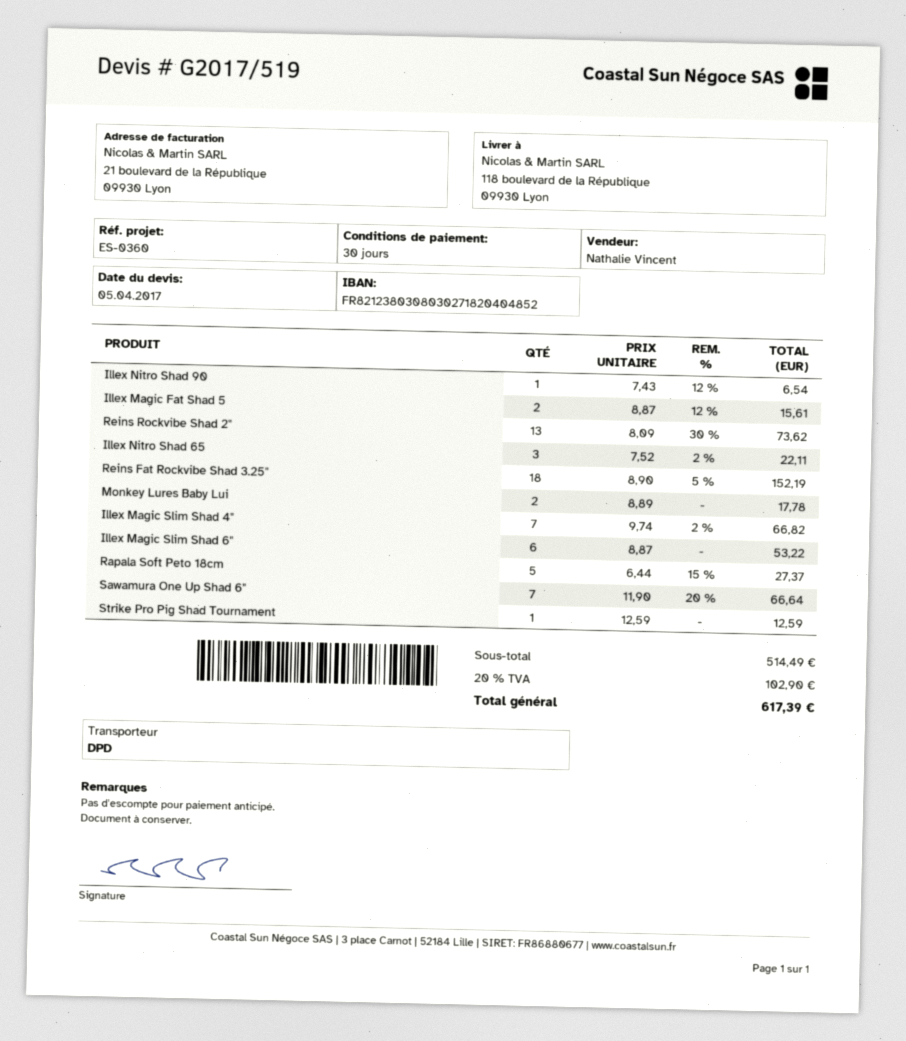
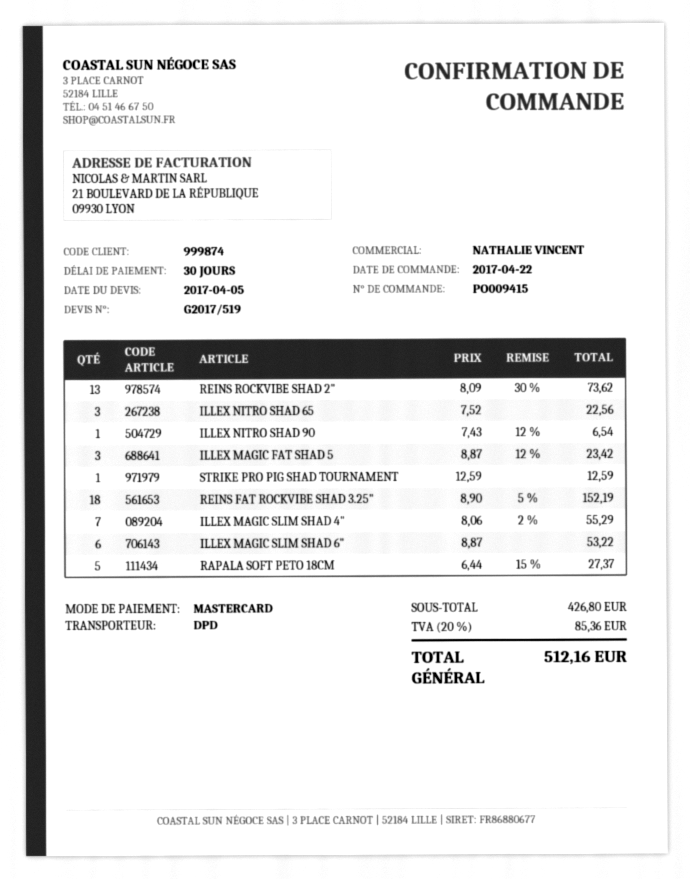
Illex Magic Fat Shad 5: 2 x 8.87 - 12% = 15.61 -> 3 x 8.87 - 12% = 23.42
Illex Nitro Shad 65: 3 x 7.52 - 2% = 22.11 -> 3 x 7.52 = 22.56
Monkey Lures Baby Lui: 2 x 8.89 = 17.78 -> none
Illex Magic Slim Shad 4": 7 x 9.74 - 2% = 66.82 -> 7 x 8.06 - 2% = 55.29
Sawamura One Up Shad 6": 7 x 11.90 - 20% = 66.64 -> none
subtotal: 514.49 -> 426.80
tax: 20% = 102.90 -> 20% = 85.36
total: 617.39 -> 512.16

